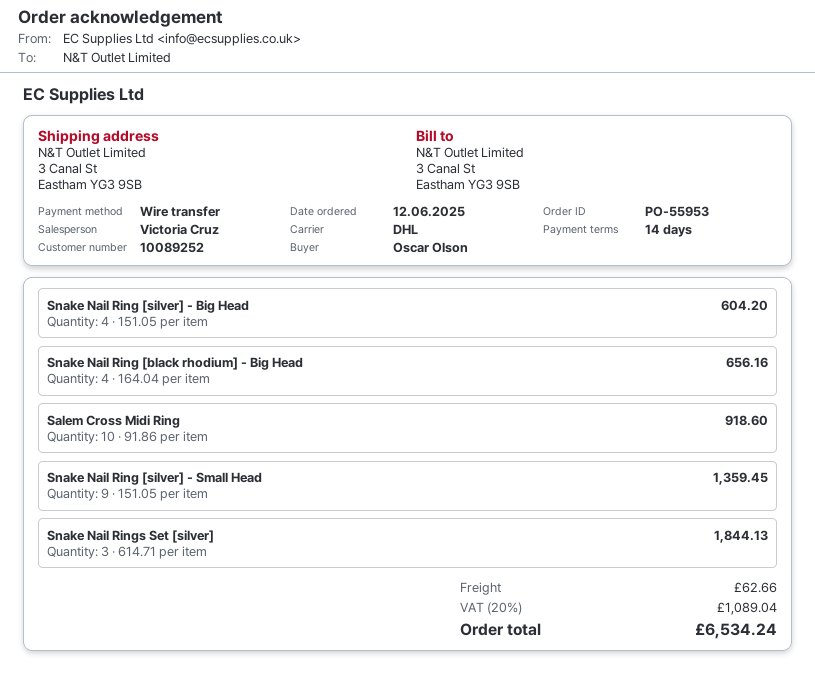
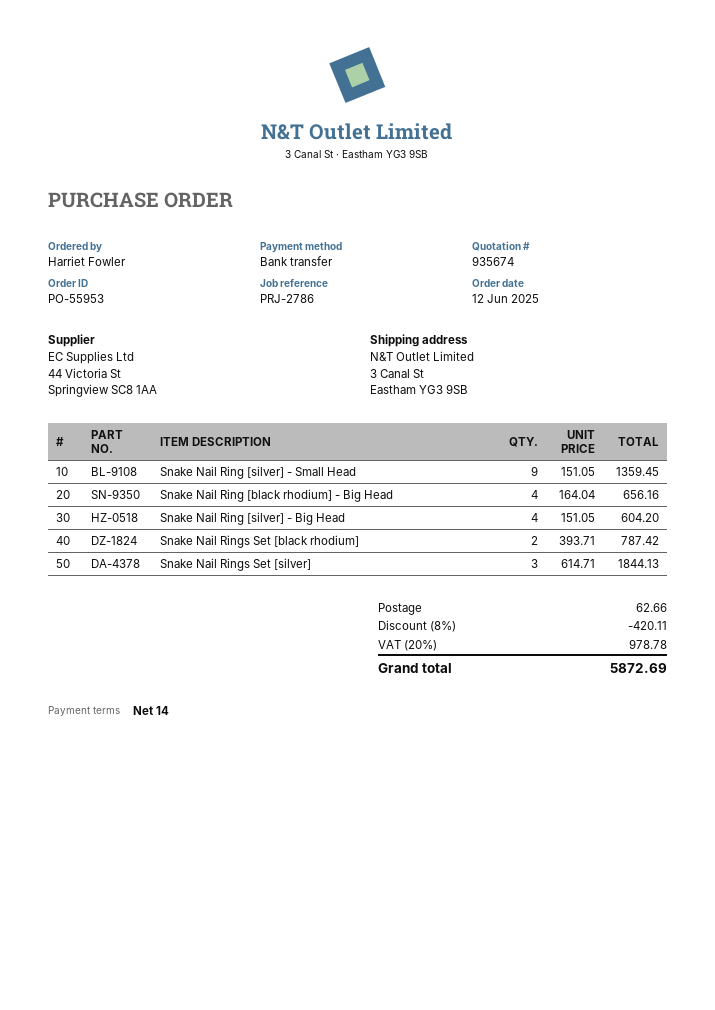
ordered by: Oscar Olson -> Harriet Fowler
Salem Cross Midi Ring: 10 x 91.86 = 918.60 -> none
Snake Nail Rings Set [black rhodium]: none -> 2 x 393.71 = 787.42
discount: none -> 8% = 420.11
tax: 20% = 1089.04 -> 20% = 978.78
total: 6534.24 -> 5872.69

